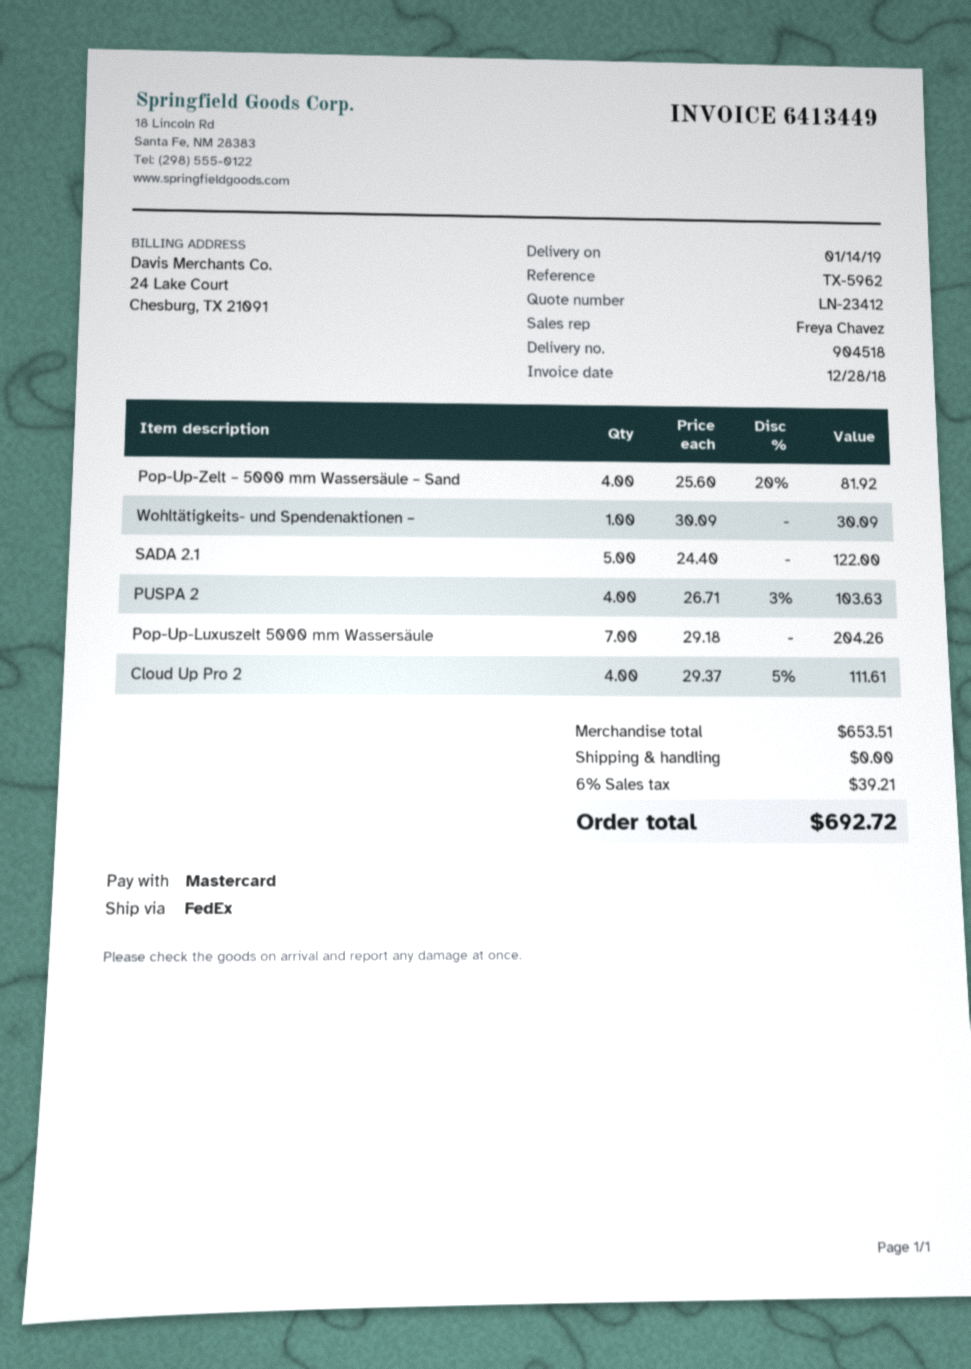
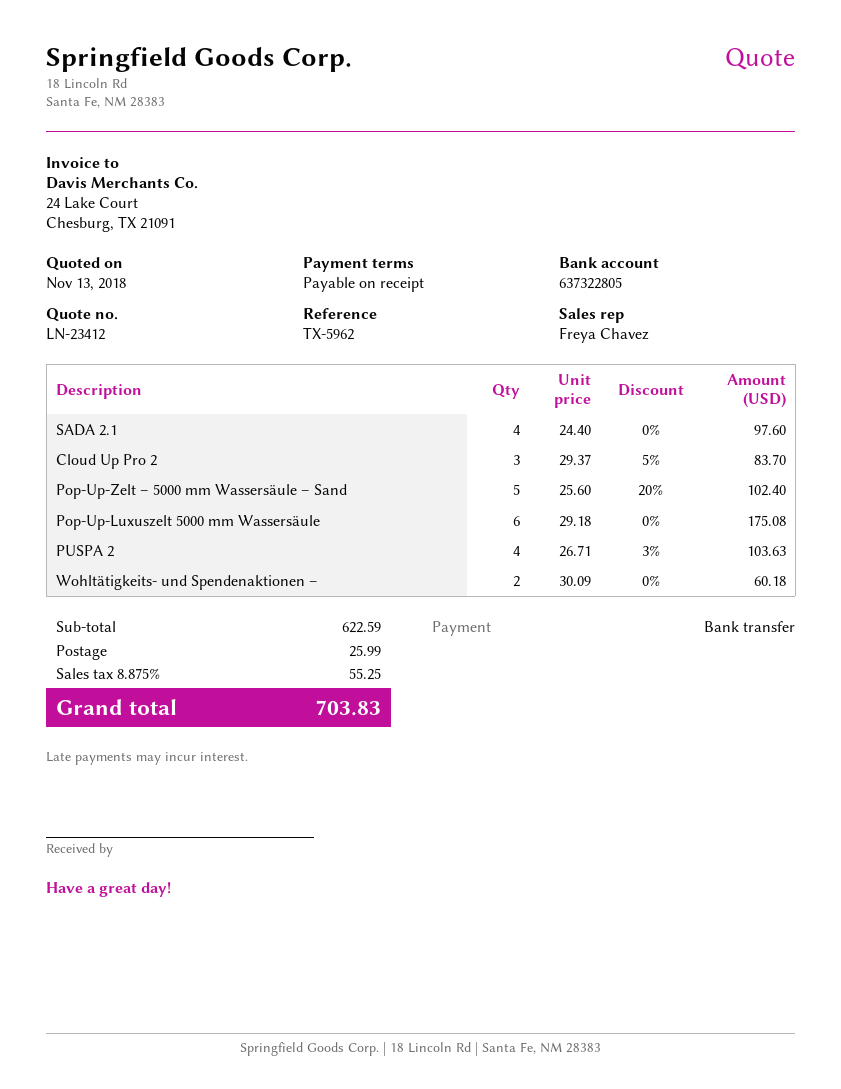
payment method: Mastercard -> bank transfer
Pop-Up-Zelt – 5000 mm Wassersäule – Sand: 4 x 25.60 - 20% = 81.92 -> 5 x 25.60 - 20% = 102.40
Wohltätigkeits- und Spendenaktionen –: 1 x 30.09 = 30.09 -> 2 x 30.09 = 60.18
SADA 2.1: 5 x 24.40 = 122.00 -> 4 x 24.40 = 97.60
Pop-Up-Luxuszelt 5000 mm Wassersäule: 7 x 29.18 = 204.26 -> 6 x 29.18 = 175.08
Cloud Up Pro 2: 4 x 29.37 - 5% = 111.61 -> 3 x 29.37 - 5% = 83.70
subtotal: 653.51 -> 622.59
shipping: 0.00 -> 25.99
tax: 6% = 39.21 -> 8.875% = 55.25
total: 692.72 -> 703.83

